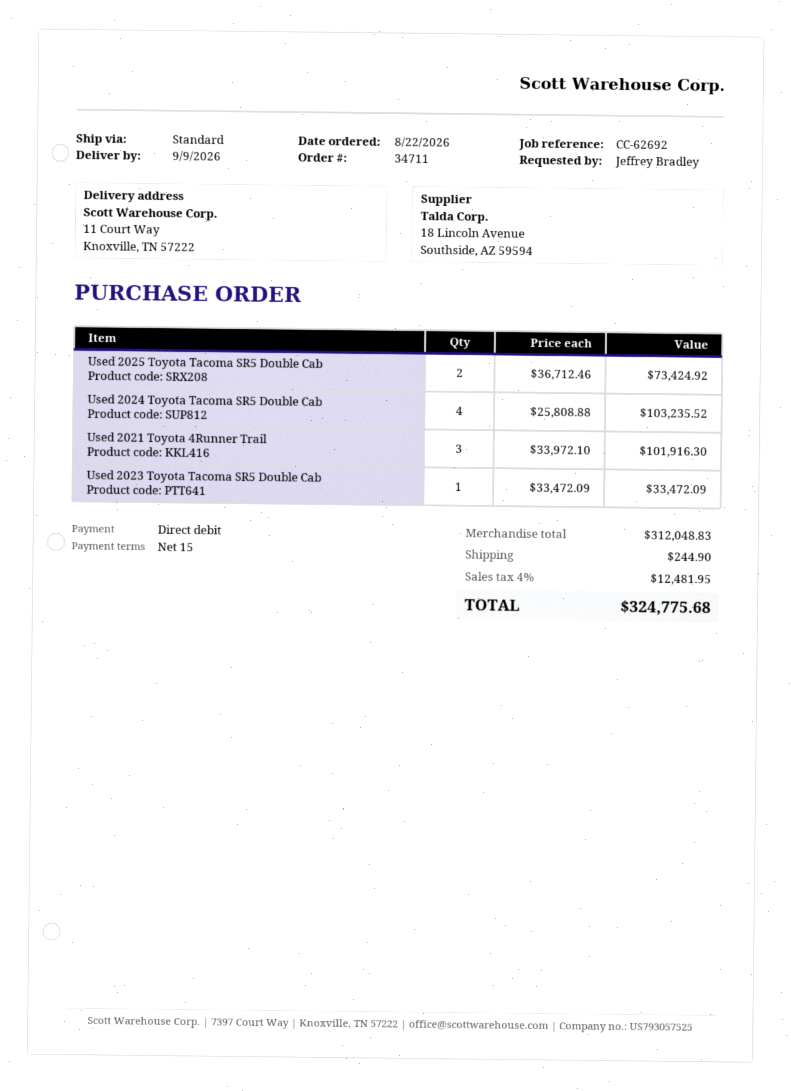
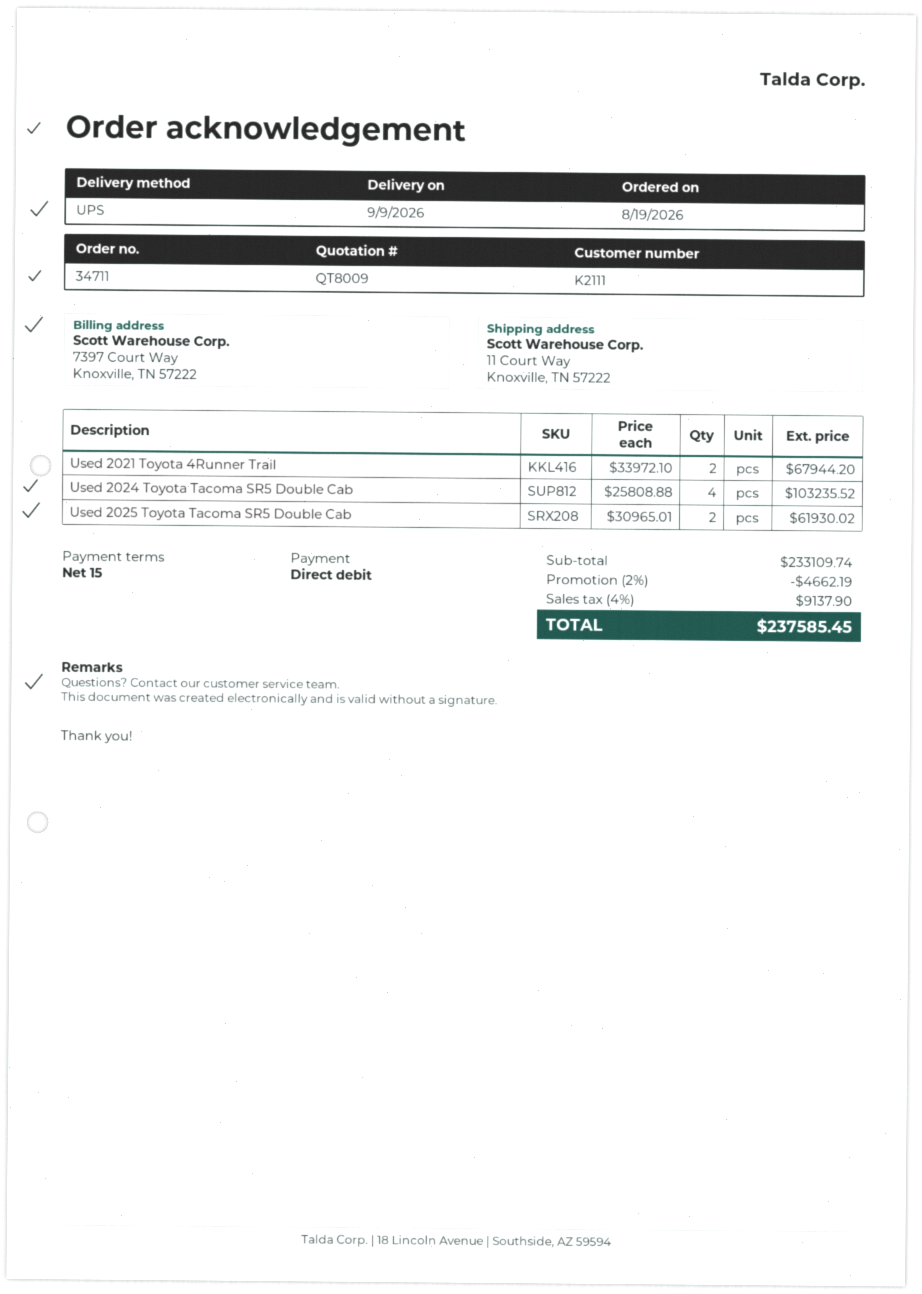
order date: 2026-08-22 -> 2026-08-19
shipping method: standard -> UPS
Used 2025 Toyota Tacoma SR5 Double Cab: 2 x 36712.46 = 73424.92 -> 2 x 30965.01 = 61930.02
Used 2021 Toyota 4Runner Trail: 3 x 33972.10 = 101916.30 -> 2 x 33972.10 = 67944.20
Used 2023 Toyota Tacoma SR5 Double Cab: 1 x 33472.09 = 33472.09 -> none
subtotal: 312048.83 -> 233109.74
discount: none -> 2% = 4662.19
shipping: 244.90 -> none
tax: 4% = 12481.95 -> 4% = 9137.90
total: 324775.68 -> 237585.45

